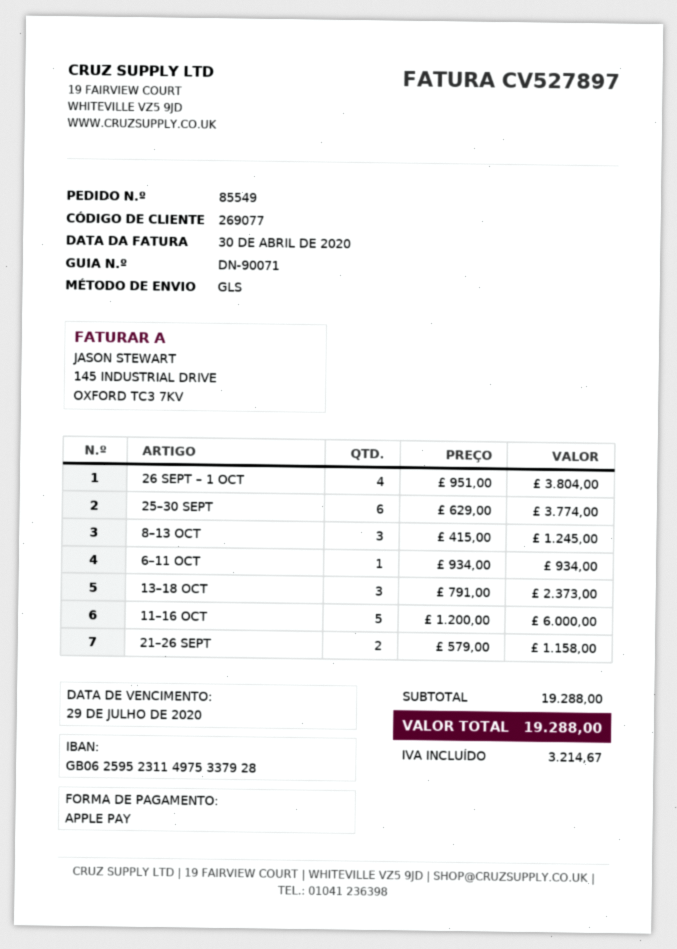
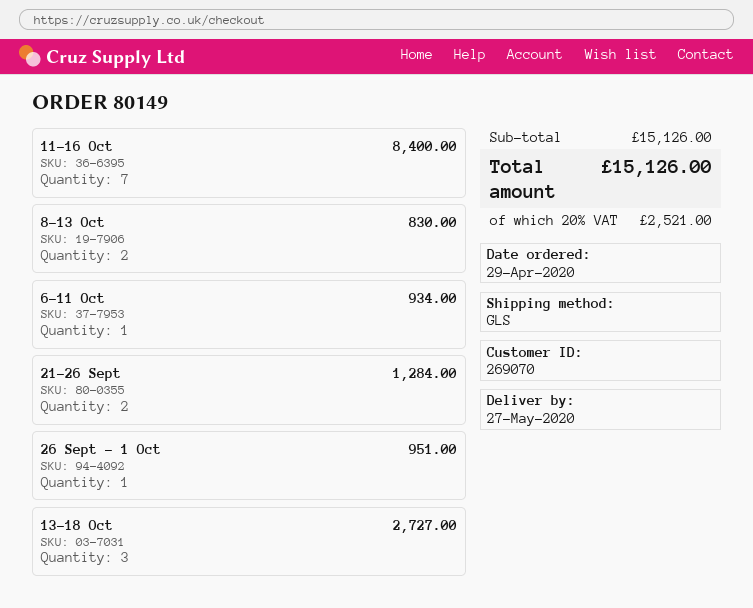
order number: 85549 -> 80149
customer number: 269077 -> 269070
26 SEPT – 1 OCT: 4 for 3804.00 -> 1 for 951.00
25–30 SEPT: 6 for 3774.00 -> none
8–13 OCT: 3 for 1245.00 -> 2 for 830.00
13–18 OCT: 3 for 2373.00 -> 3 for 2727.00
11–16 OCT: 5 for 6000.00 -> 7 for 8400.00
21–26 SEPT: 2 for 1158.00 -> 2 for 1284.00
subtotal: 19288.00 -> 15126.00
tax: 3214.67 -> 2521.00
total: 19288.00 -> 15126.00

